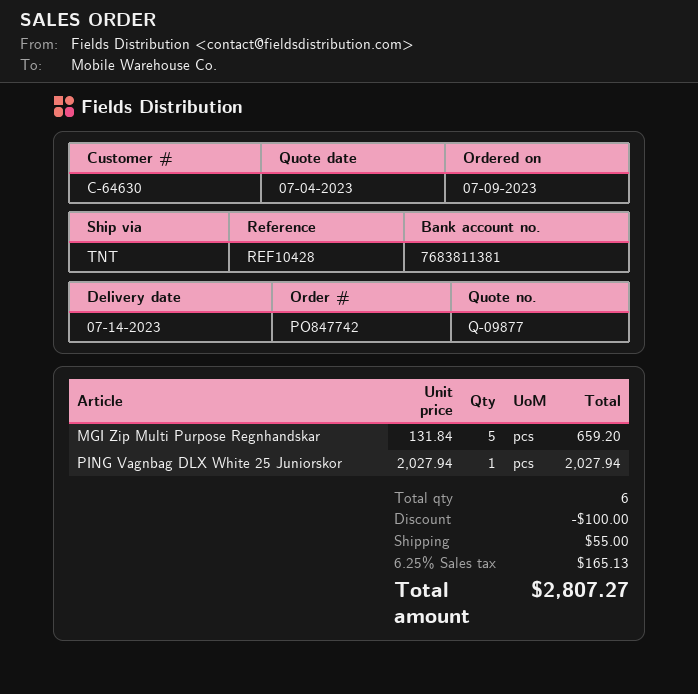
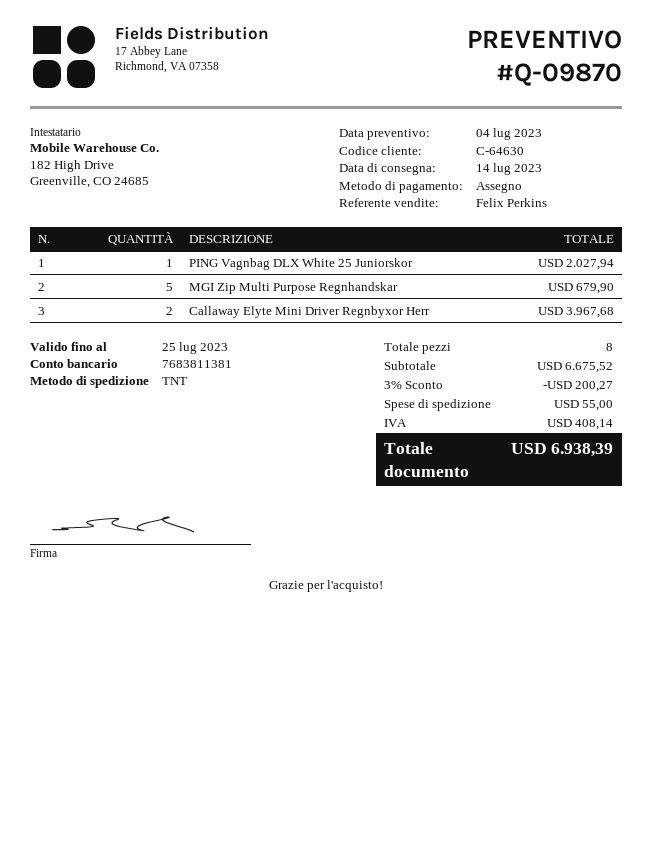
quote number: Q-09877 -> Q-09870
MGI Zip Multi Purpose Regnhandskar: 5 for 659.20 -> 5 for 679.90
Callaway Elyte Mini Driver Regnbyxor Herr: none -> 2 for 3967.68
total quantity: 6 -> 8
discount: 100.00 -> 200.27
tax: 165.13 -> 408.14
total: 2807.27 -> 6938.39

